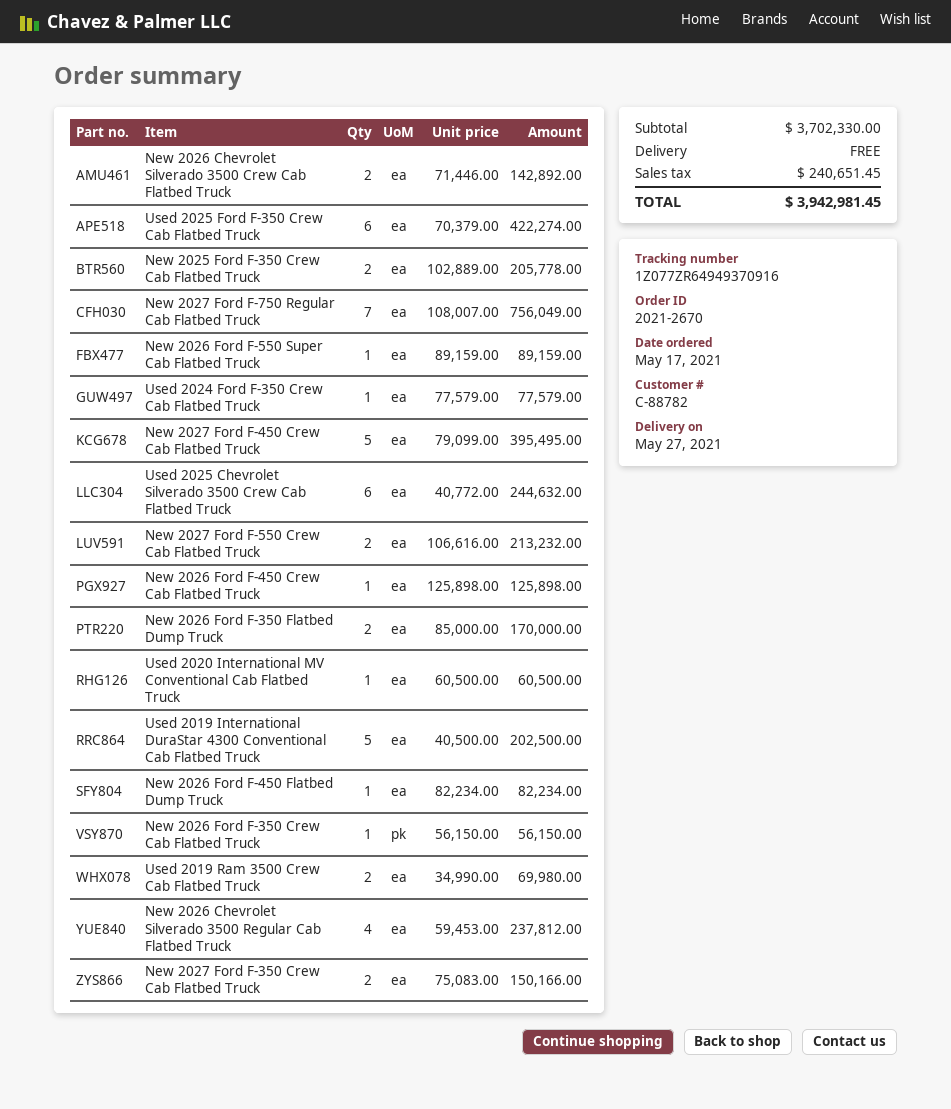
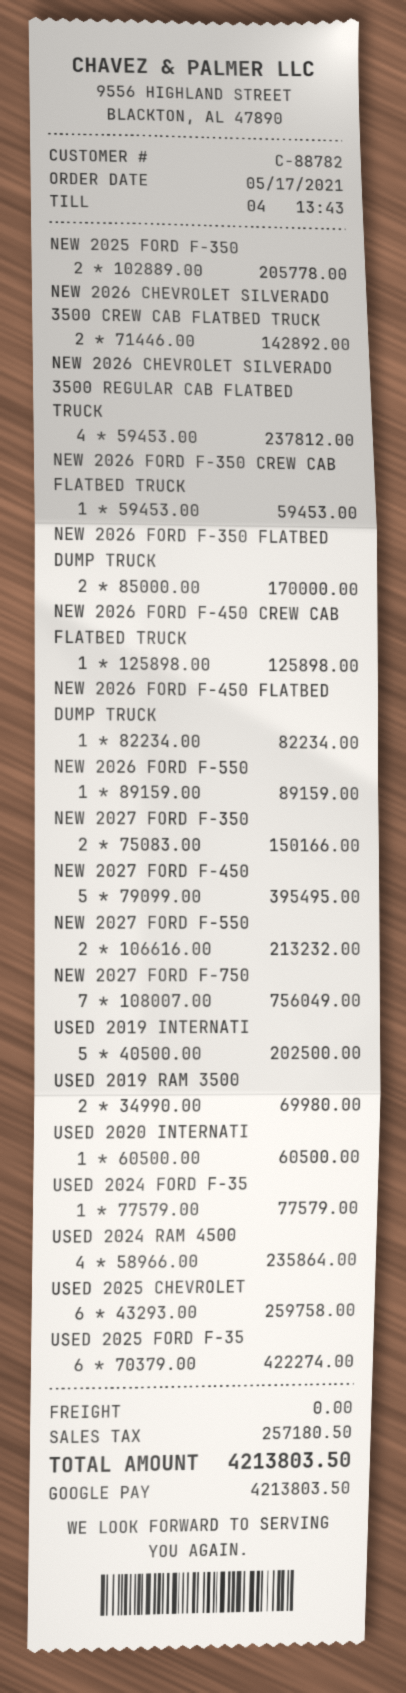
Used 2025 Chevrolet Silverado 3500 Crew Cab Flatbed Truck: 6 x 40772.00 = 244632.00 -> 6 x 43293.00 = 259758.00
New 2026 Ford F-350 Crew Cab Flatbed Truck: 1 x 56150.00 = 56150.00 -> 1 x 59453.00 = 59453.00
USED 2024 RAM 4500: none -> 4 x 58966.00 = 235864.00
tax: 240651.45 -> 257180.50
total: 3942981.45 -> 4213803.50

